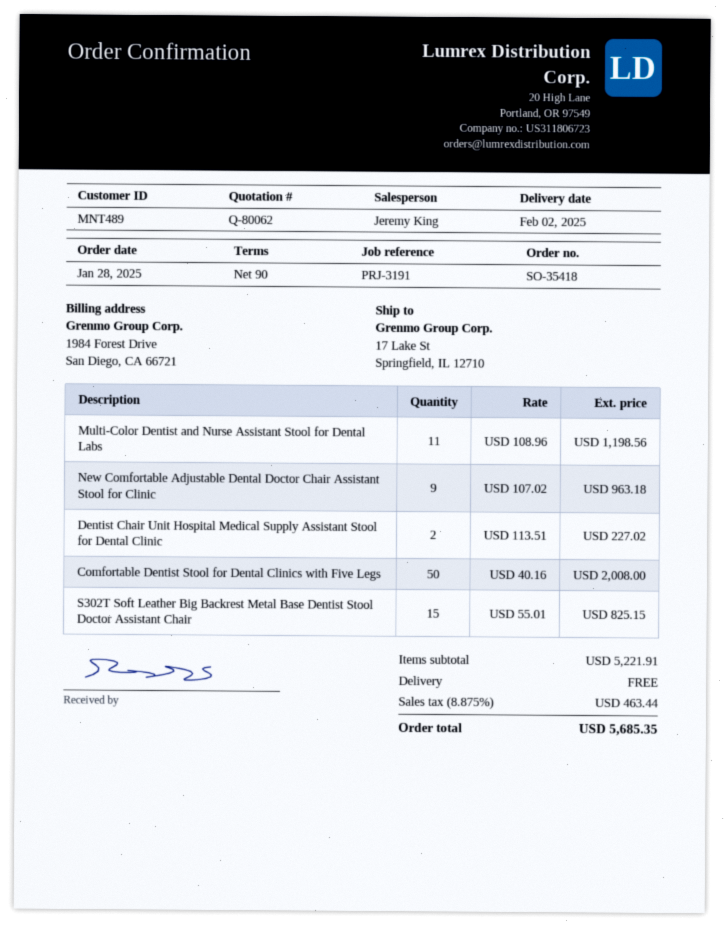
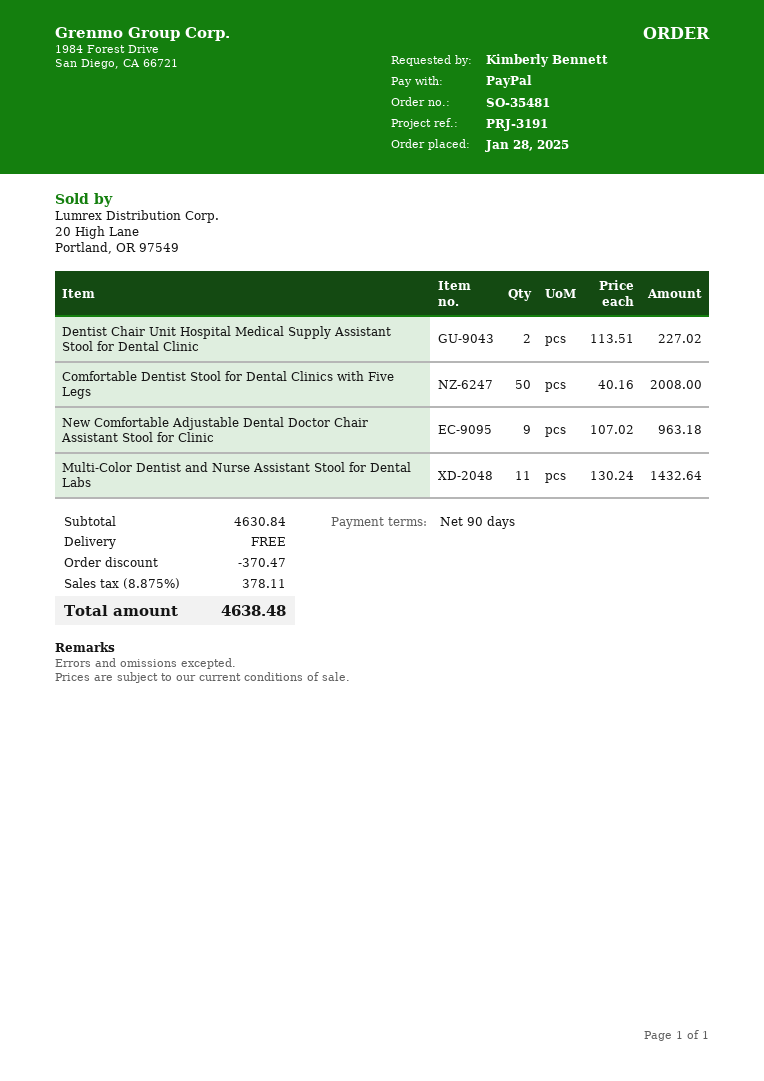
order number: SO-35418 -> SO-35481
Multi-Color Dentist and Nurse Assistant Stool for Dental Labs: 11 x 108.96 = 1198.56 -> 11 x 130.24 = 1432.64
S302T Soft Leather Big Backrest Metal Base Dentist Stool Doctor Assistant Chair: 15 x 55.01 = 825.15 -> none
subtotal: 5221.91 -> 4630.84
discount: none -> 370.47
tax: 8.875% = 463.44 -> 8.875% = 378.11
total: 5685.35 -> 4638.48

